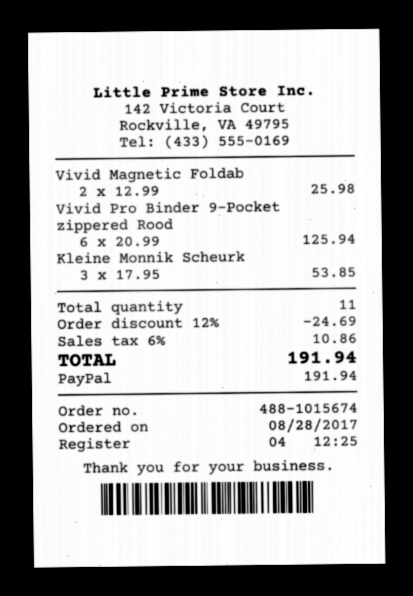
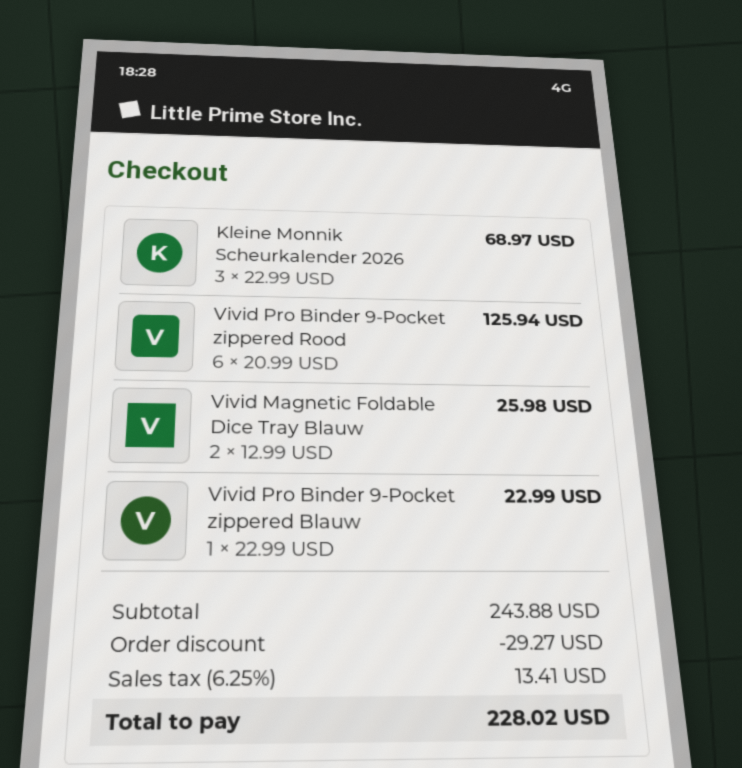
Kleine Monnik Scheurk: 3 x 17.95 = 53.85 -> 3 x 22.99 = 68.97
Vivid Pro Binder 9-Pocket zippered Blauw: none -> 1 x 22.99 = 22.99
discount: 24.69 -> 29.27
tax: 6% = 10.86 -> 6.25% = 13.41
total: 191.94 -> 228.02

